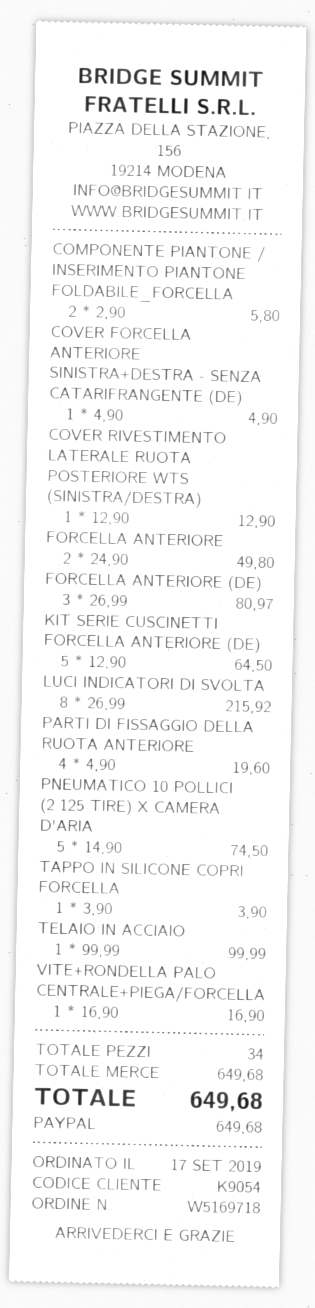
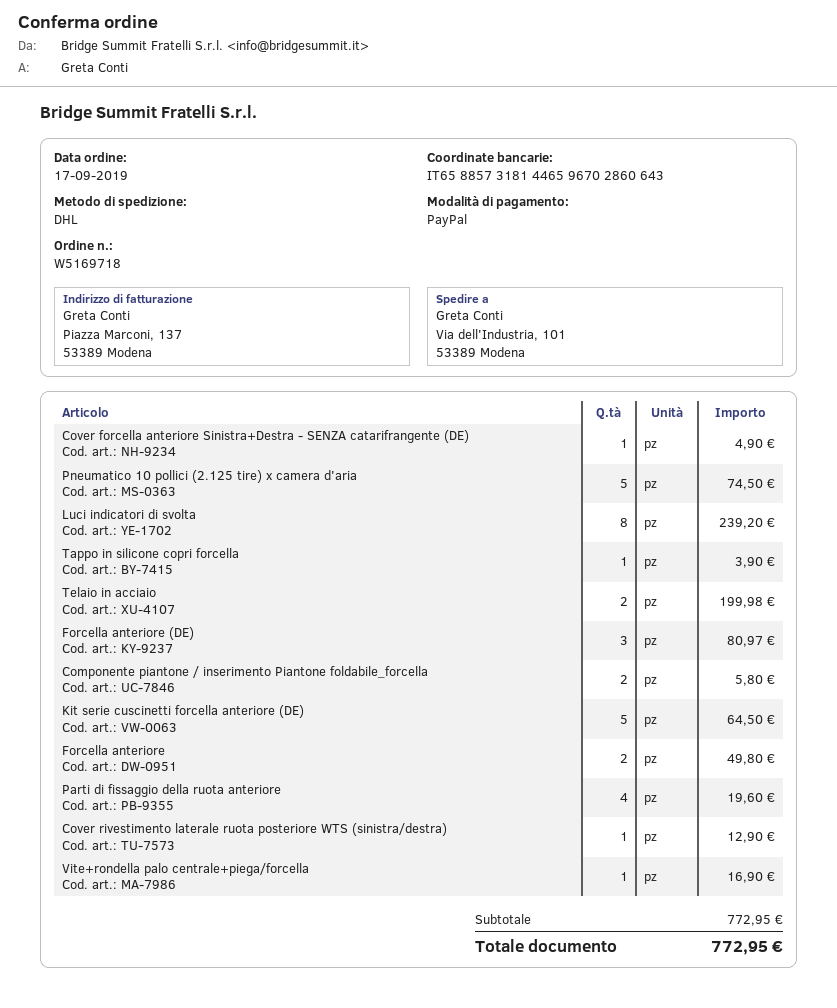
LUCI INDICATORI DI SVOLTA: 8 for 215.92 -> 8 for 239.20
TELAIO IN ACCIAIO: 1 for 99.99 -> 2 for 199.98
subtotal: 649.68 -> 772.95
total: 649.68 -> 772.95

